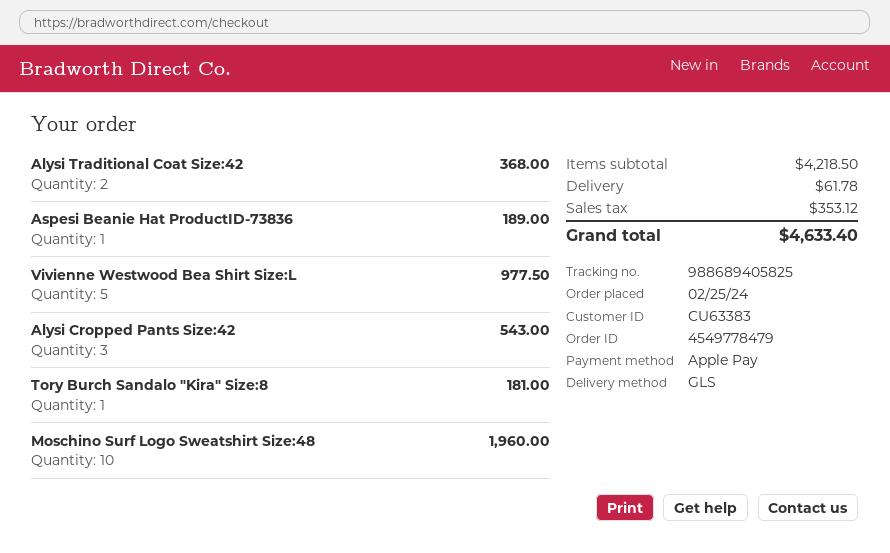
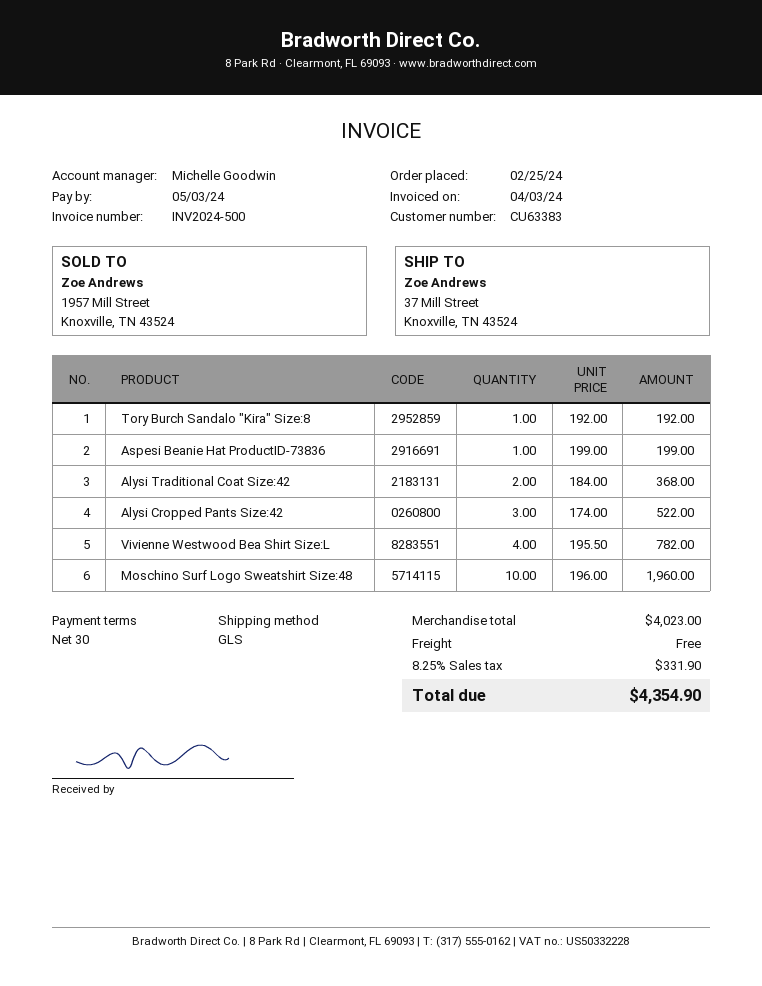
Aspesi Beanie Hat ProductID-73836: 1 for 189.00 -> 1 for 199.00
Vivienne Westwood Bea Shirt Size:L: 5 for 977.50 -> 4 for 782.00
Alysi Cropped Pants Size:42: 3 for 543.00 -> 3 for 522.00
Tory Burch Sandalo "Kira" Size:8: 1 for 181.00 -> 1 for 192.00
subtotal: 4218.50 -> 4023.00
shipping: 61.78 -> 0.00
tax: 353.12 -> 331.90
total: 4633.40 -> 4354.90

